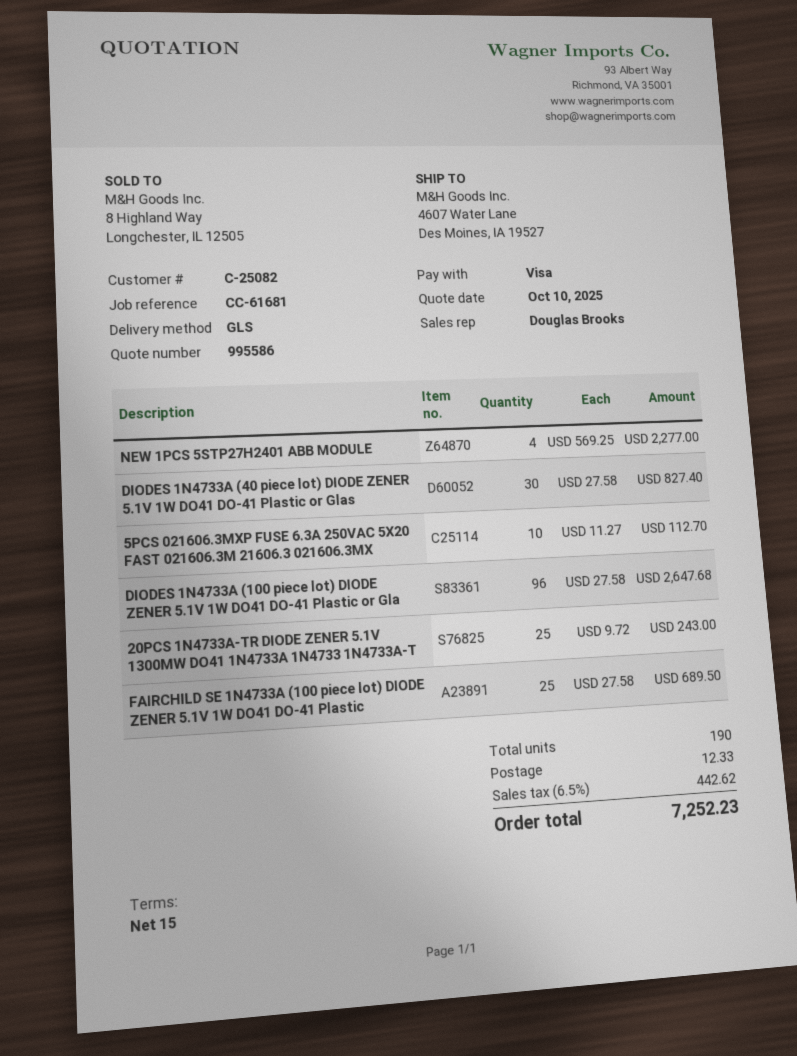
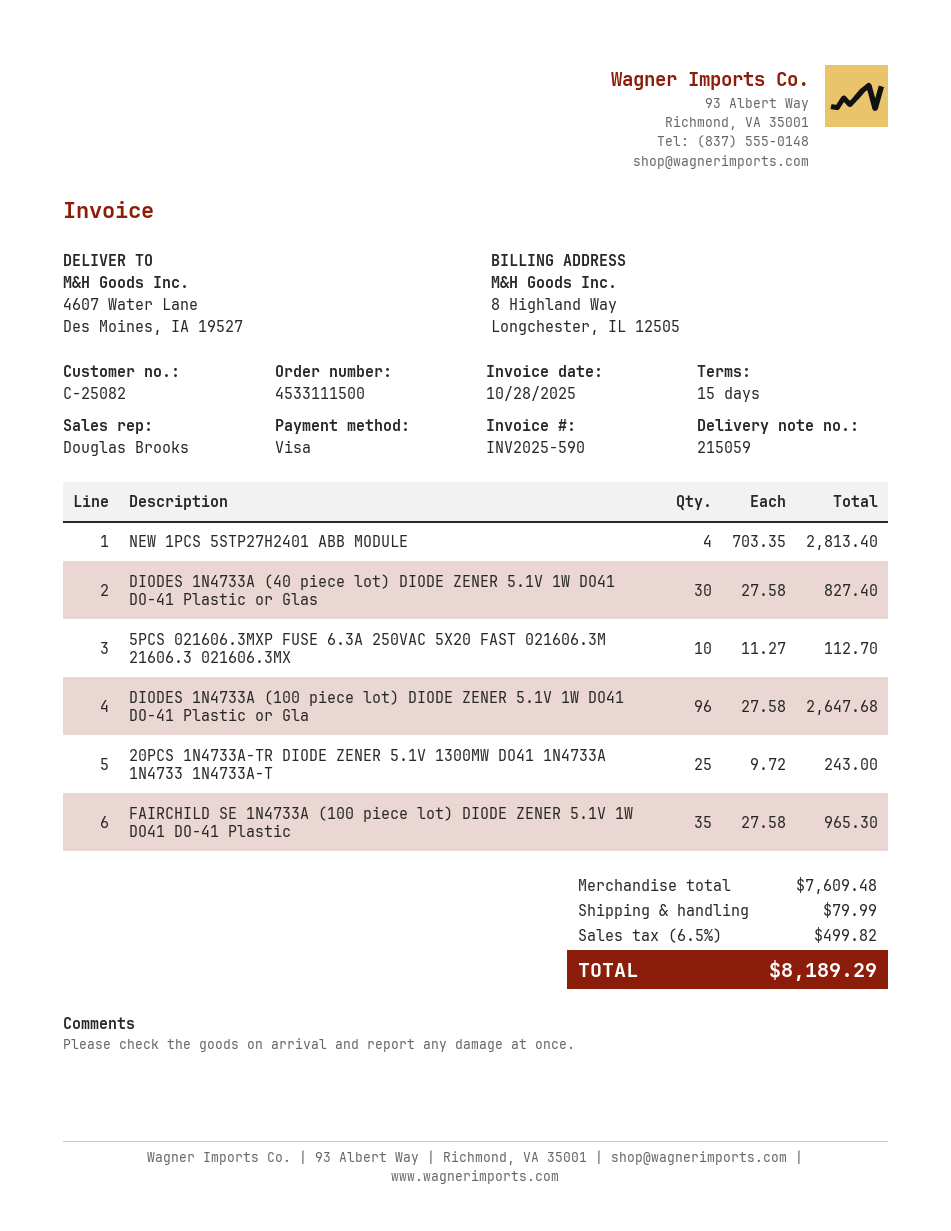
NEW 1PCS 5STP27H2401 ABB MODULE: 4 x 569.25 = 2277.00 -> 4 x 703.35 = 2813.40
FAIRCHILD SE 1N4733A (100 piece lot) DIODE ZENER 5.1V 1W DO41 DO-41 Plastic: 25 x 27.58 = 689.50 -> 35 x 27.58 = 965.30
shipping: 12.33 -> 79.99
tax: 6.5% = 442.62 -> 6.5% = 499.82
total: 7252.23 -> 8189.29

